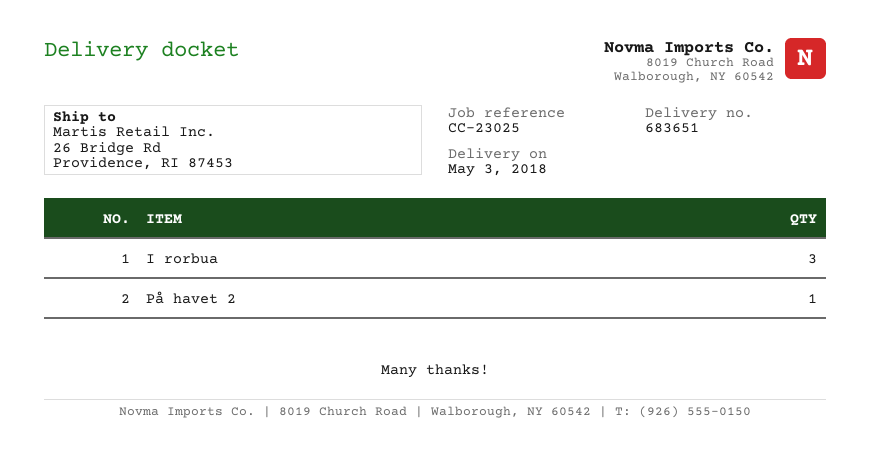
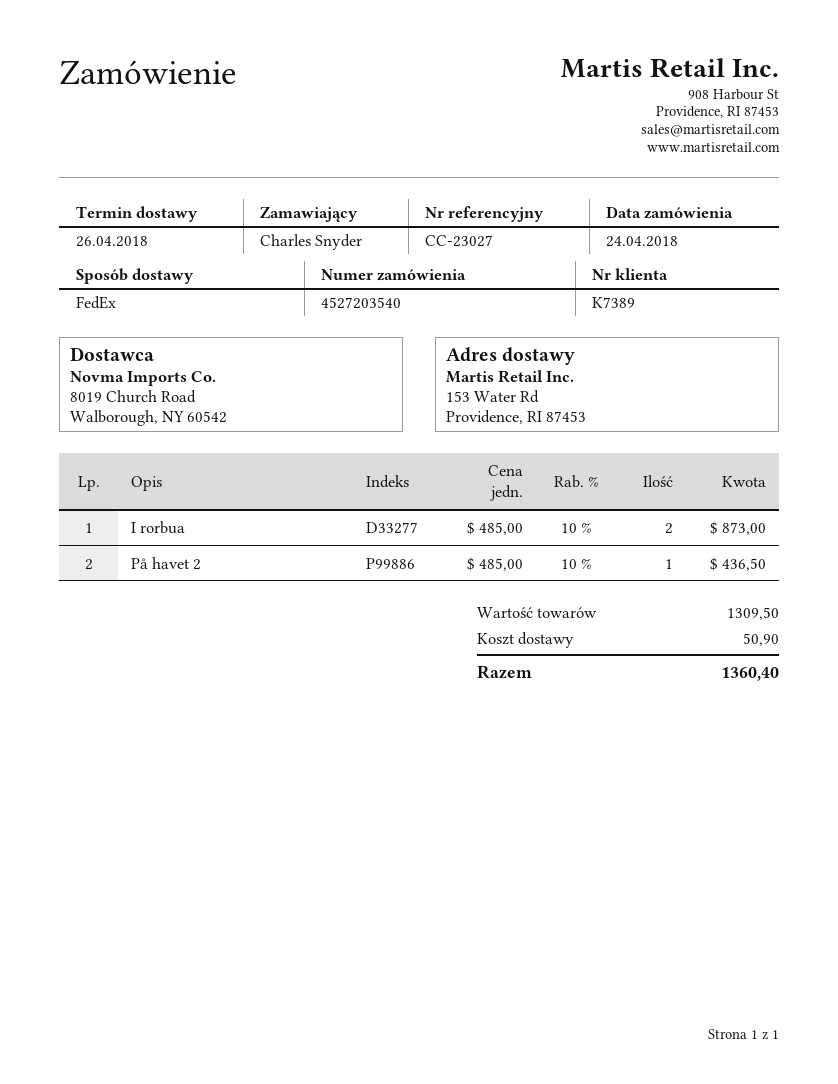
delivery date: 2018-05-03 -> 2018-04-26
reference: CC-23025 -> CC-23027
ship to: 26 Bridge Rd, Providence, RI 87453 -> 153 Water Rd, Providence, RI 87453
I rorbua: 3 -> 2

